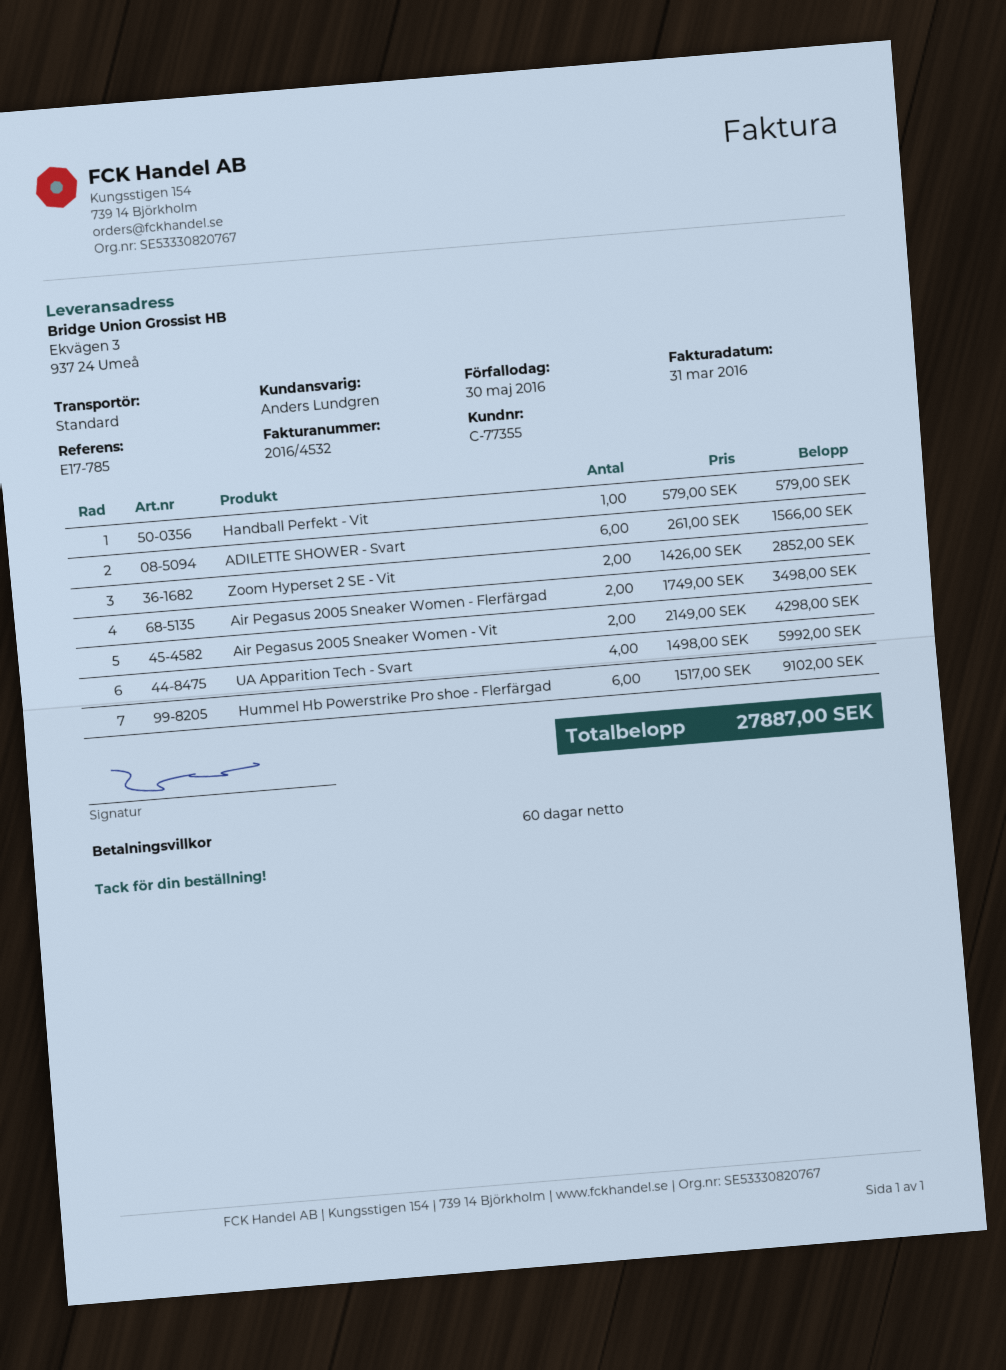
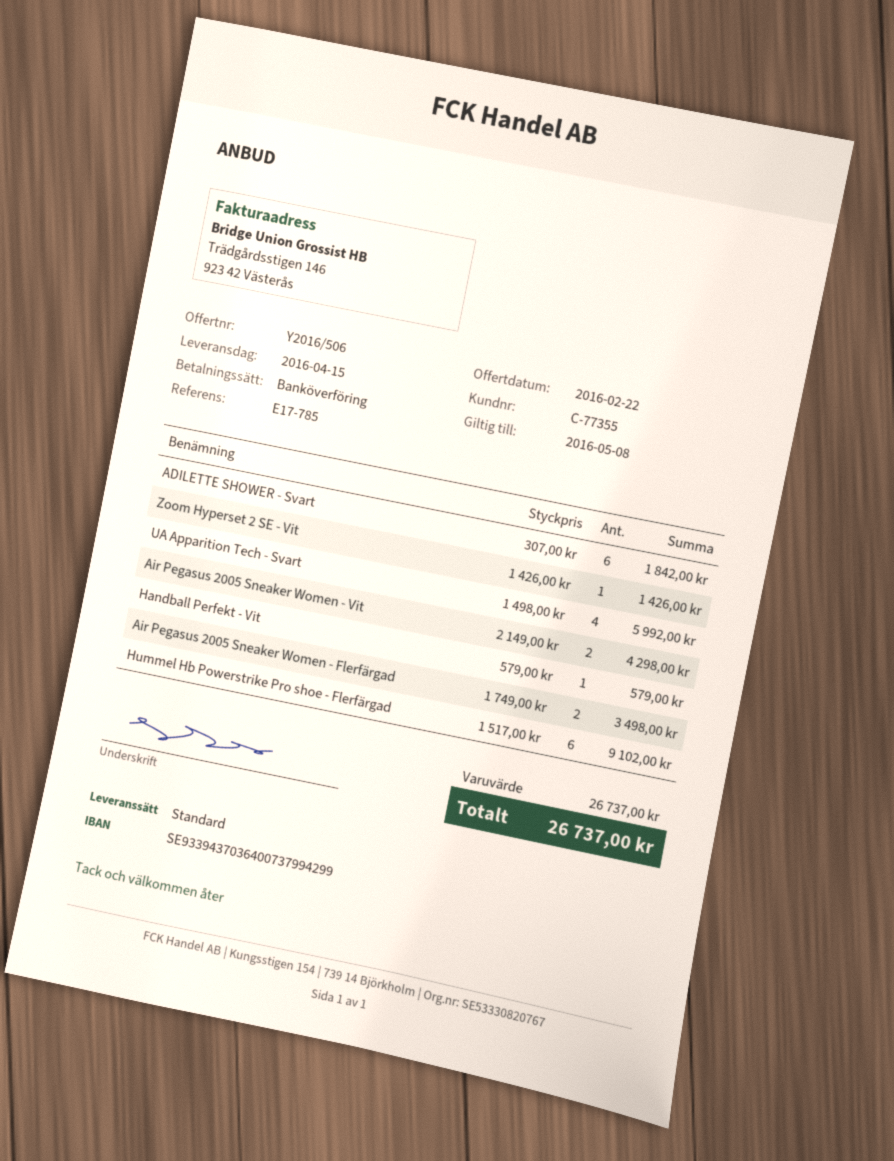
ADILETTE SHOWER - Svart: 6 x 261.00 = 1566.00 -> 6 x 307.00 = 1842.00
Zoom Hyperset 2 SE - Vit: 2 x 1426.00 = 2852.00 -> 1 x 1426.00 = 1426.00
total: 27887.00 -> 26737.00

